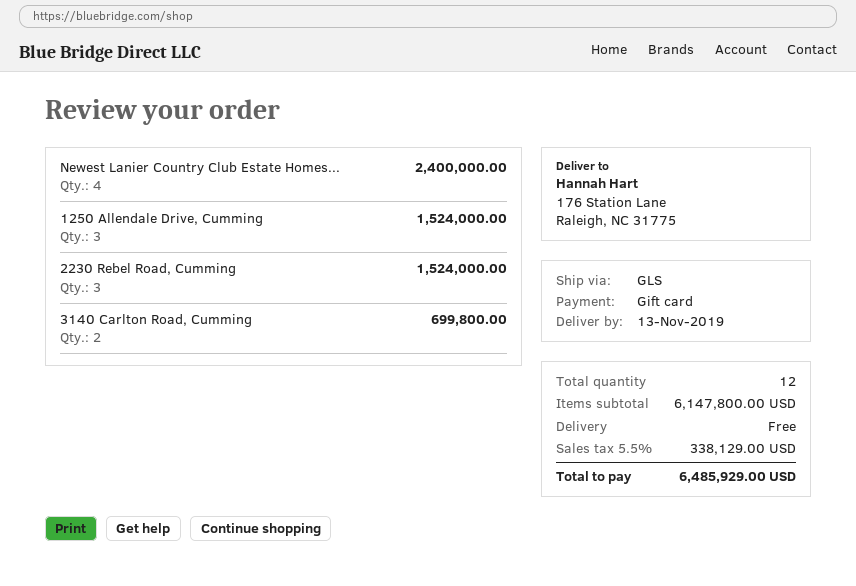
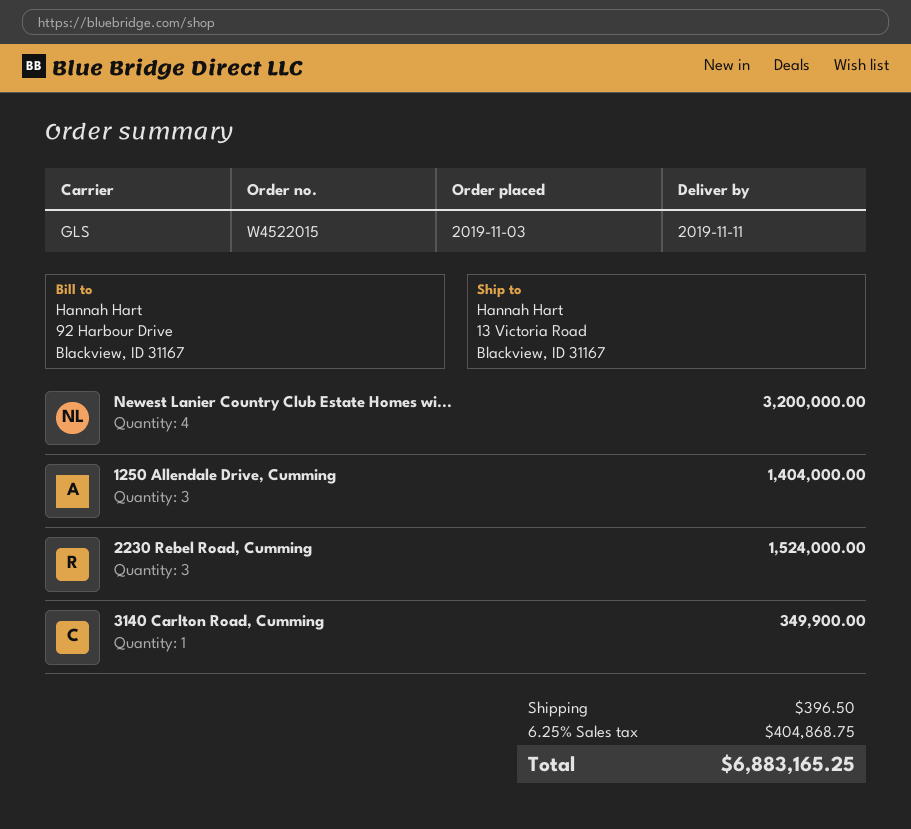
delivery date: 2019-11-13 -> 2019-11-11
ship to: 176 Station Lane, Raleigh, NC 31775 -> 13 Victoria Road, Blackview, ID 31167
Newest Lanier Country Club Estate Homes...: 4 for 2400000.00 -> 4 for 3200000.00
1250 Allendale Drive, Cumming: 3 for 1524000.00 -> 3 for 1404000.00
3140 Carlton Road, Cumming: 2 for 699800.00 -> 1 for 349900.00
shipping: 0.00 -> 396.50
tax: 5.5% = 338129.00 -> 6.25% = 404868.75
total: 6485929.00 -> 6883165.25

